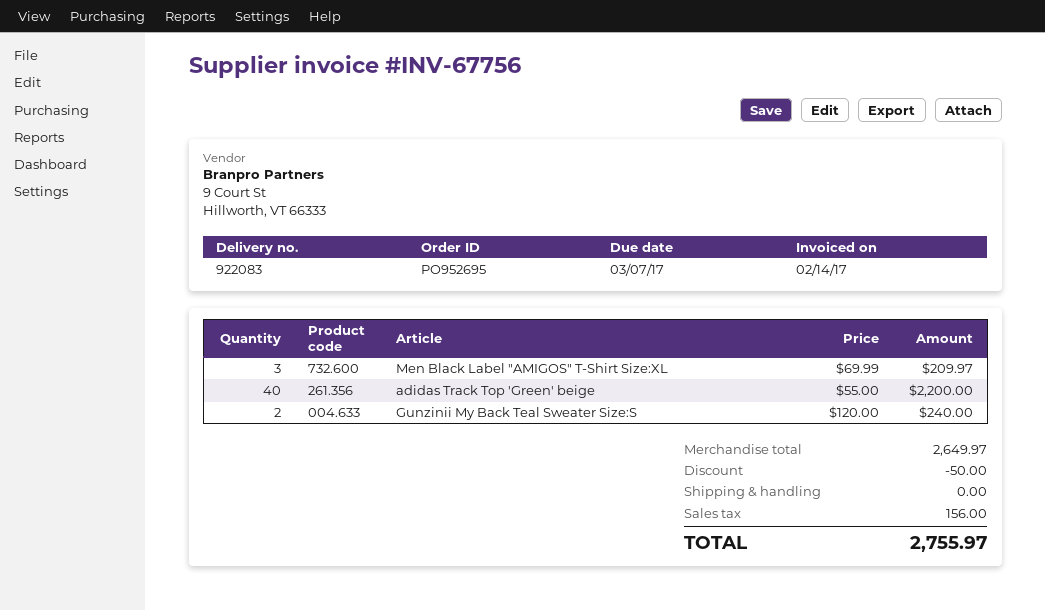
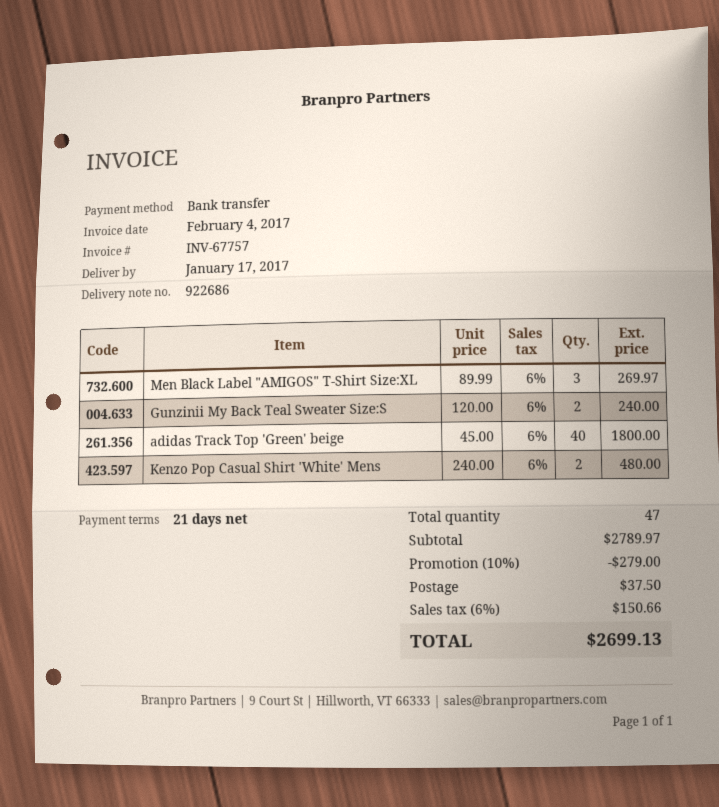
delivery note number: 922083 -> 922686
invoice number: INV-67756 -> INV-67757
invoice date: 2017-02-14 -> 2017-02-04
Men Black Label "AMIGOS" T-Shirt Size:XL: 3 x 69.99 = 209.97 -> 3 x 89.99 = 269.97
adidas Track Top 'Green' beige: 40 x 55.00 = 2200.00 -> 40 x 45.00 = 1800.00
Kenzo Pop Casual Shirt 'White' Mens: none -> 2 x 240.00 = 480.00
subtotal: 2649.97 -> 2789.97
discount: 50.00 -> 279.00
shipping: 0.00 -> 37.50
tax: 156.00 -> 150.66
total: 2755.97 -> 2699.13

